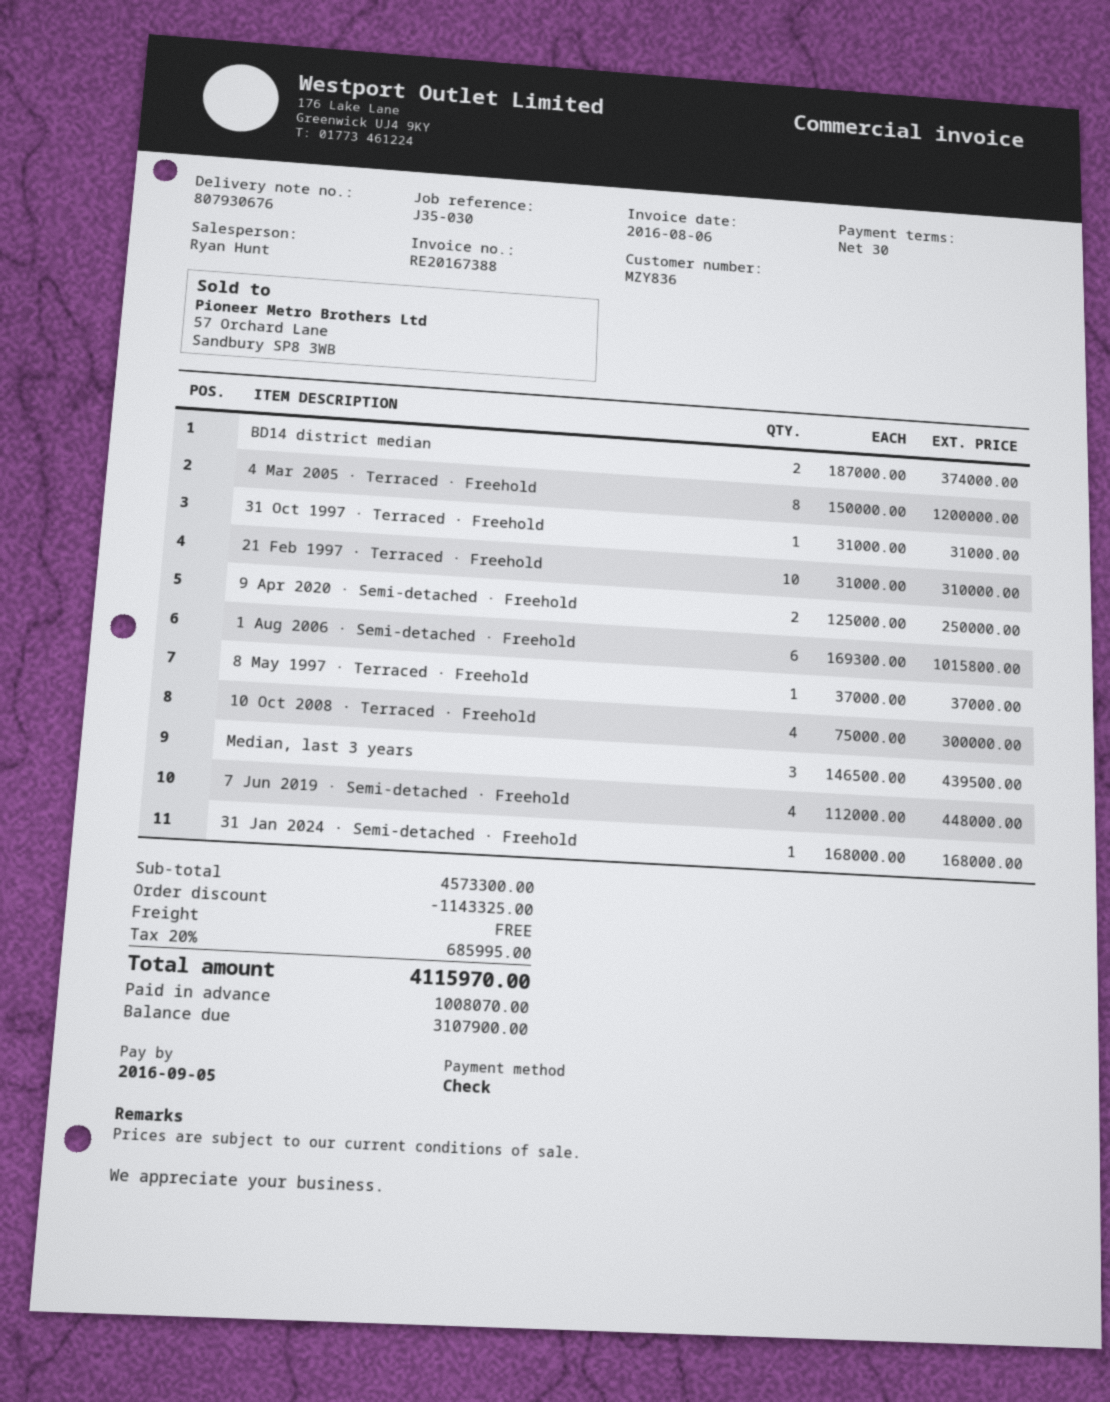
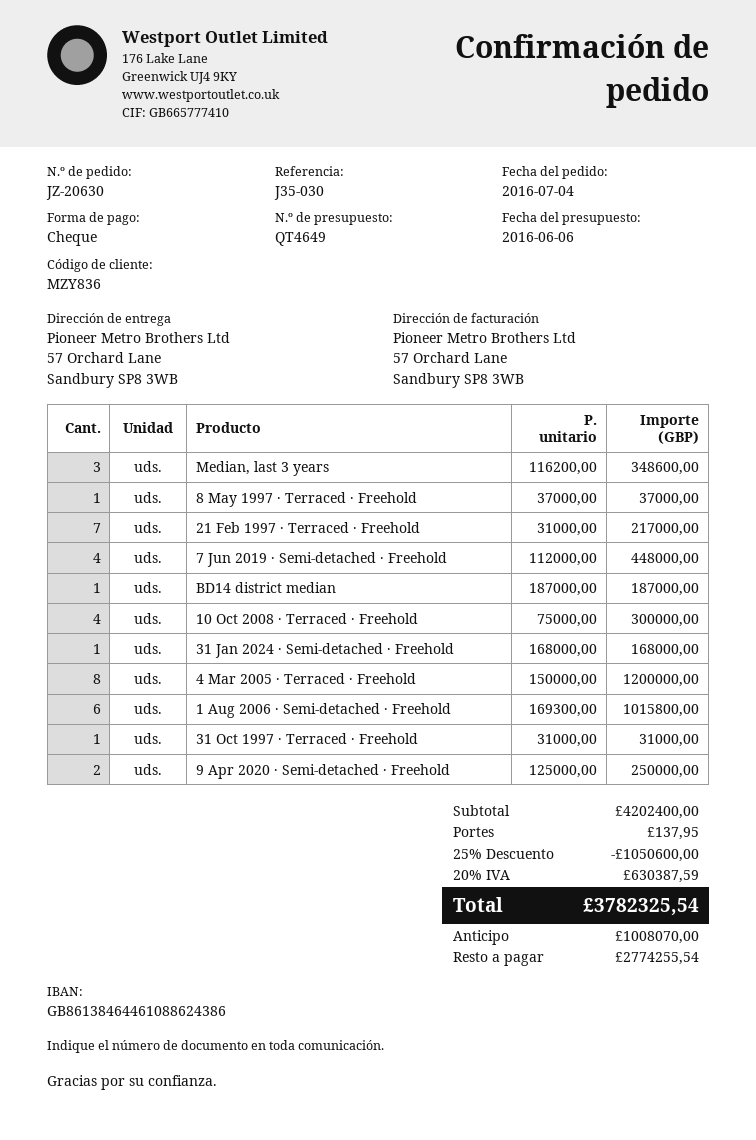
BD14 district median: 2 x 187000.00 = 374000.00 -> 1 x 187000.00 = 187000.00
21 Feb 1997 · Terraced · Freehold: 10 x 31000.00 = 310000.00 -> 7 x 31000.00 = 217000.00
Median, last 3 years: 3 x 146500.00 = 439500.00 -> 3 x 116200.00 = 348600.00
subtotal: 4573300.00 -> 4202400.00
discount: 1143325.00 -> 1050600.00
shipping: 0.00 -> 137.95
tax: 20% = 685995.00 -> 20% = 630387.59
total: 4115970.00 -> 3782325.54
balance: 3107900.00 -> 2774255.54

